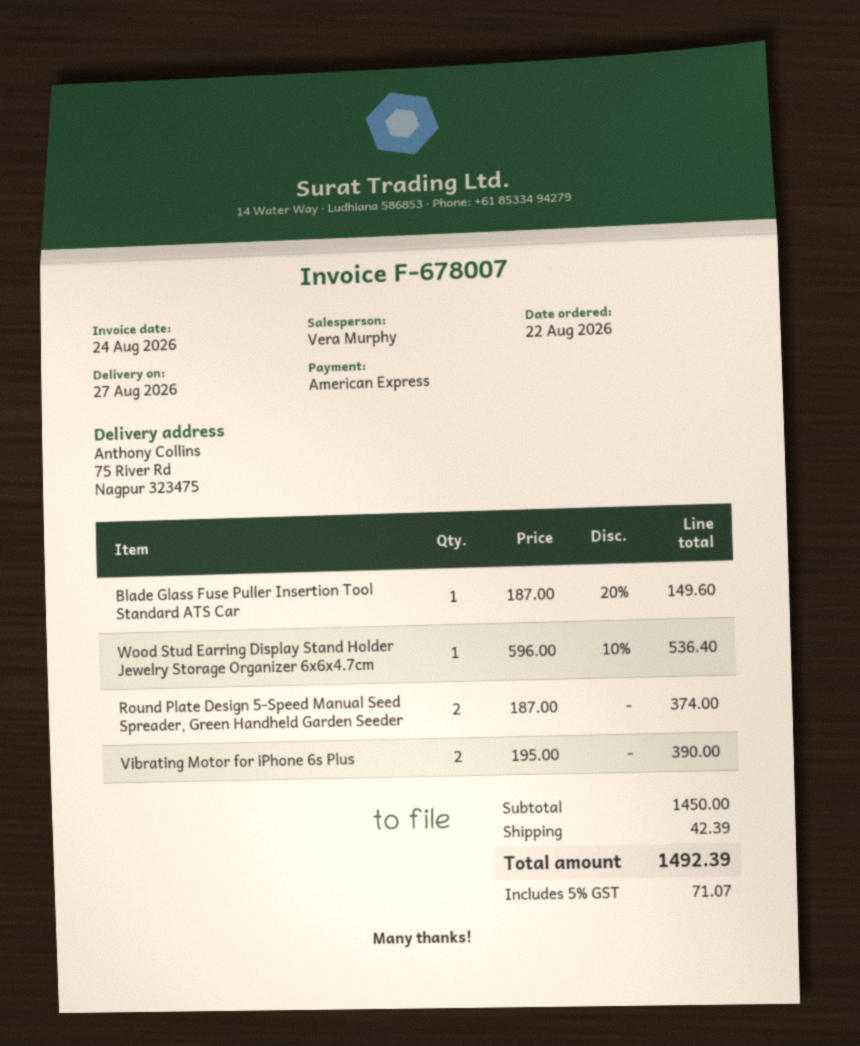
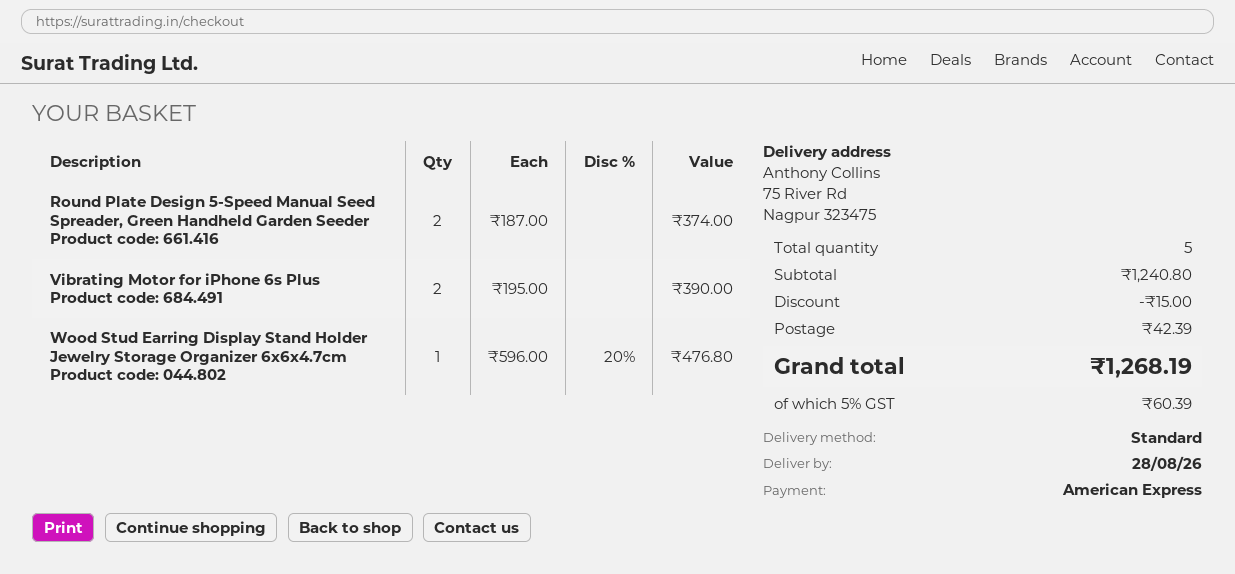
delivery date: 2026-08-27 -> 2026-08-28
Blade Glass Fuse Puller Insertion Tool Standard ATS Car: 1 x 187.00 - 20% = 149.60 -> none
Wood Stud Earring Display Stand Holder Jewelry Storage Organizer 6x6x4.7cm: 1 x 596.00 - 10% = 536.40 -> 1 x 596.00 - 20% = 476.80
subtotal: 1450.00 -> 1240.80
discount: none -> 15.00
tax: 5% = 71.07 -> 5% = 60.39
total: 1492.39 -> 1268.19

